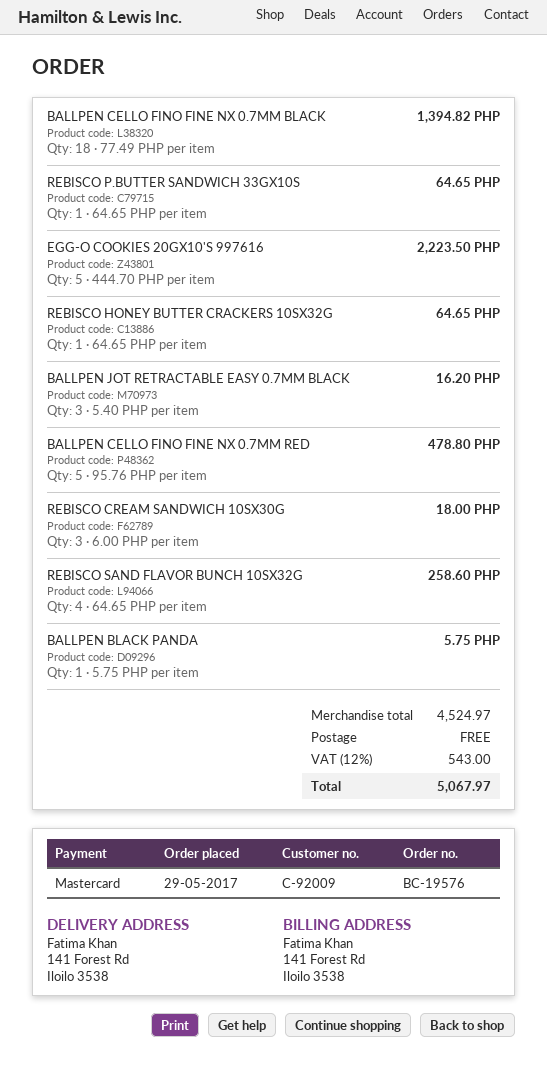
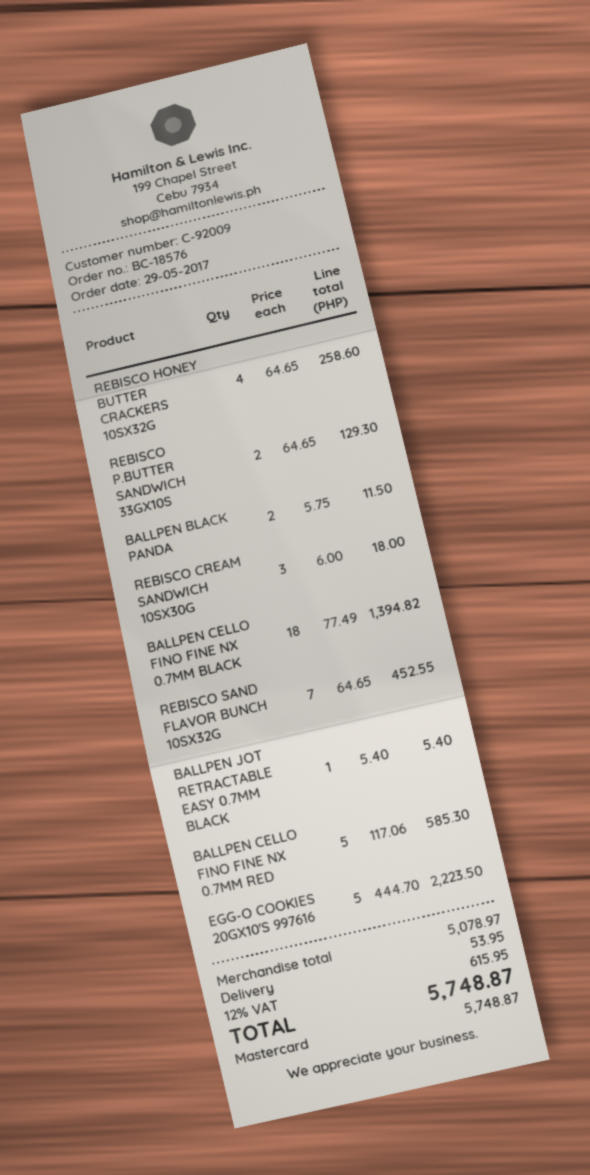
order number: BC-19576 -> BC-18576
REBISCO P.BUTTER SANDWICH 33GX10S: 1 x 64.65 = 64.65 -> 2 x 64.65 = 129.30
REBISCO HONEY BUTTER CRACKERS 10SX32G: 1 x 64.65 = 64.65 -> 4 x 64.65 = 258.60
BALLPEN JOT RETRACTABLE EASY 0.7MM BLACK: 3 x 5.40 = 16.20 -> 1 x 5.40 = 5.40
BALLPEN CELLO FINO FINE NX 0.7MM RED: 5 x 95.76 = 478.80 -> 5 x 117.06 = 585.30
REBISCO SAND FLAVOR BUNCH 10SX32G: 4 x 64.65 = 258.60 -> 7 x 64.65 = 452.55
BALLPEN BLACK PANDA: 1 x 5.75 = 5.75 -> 2 x 5.75 = 11.50
subtotal: 4524.97 -> 5078.97
shipping: 0.00 -> 53.95
tax: 12% = 543.00 -> 12% = 615.95
total: 5067.97 -> 5748.87

